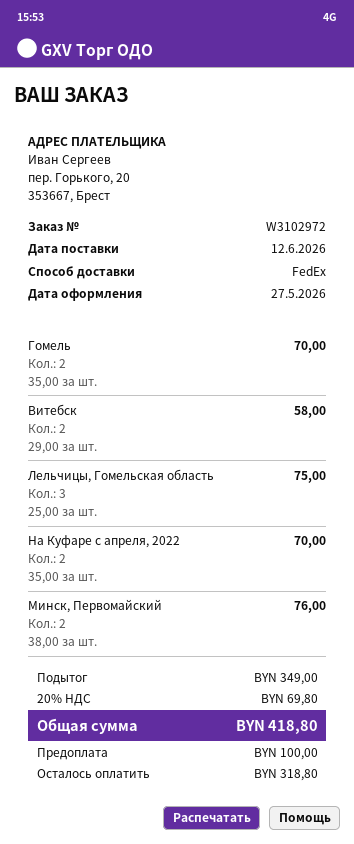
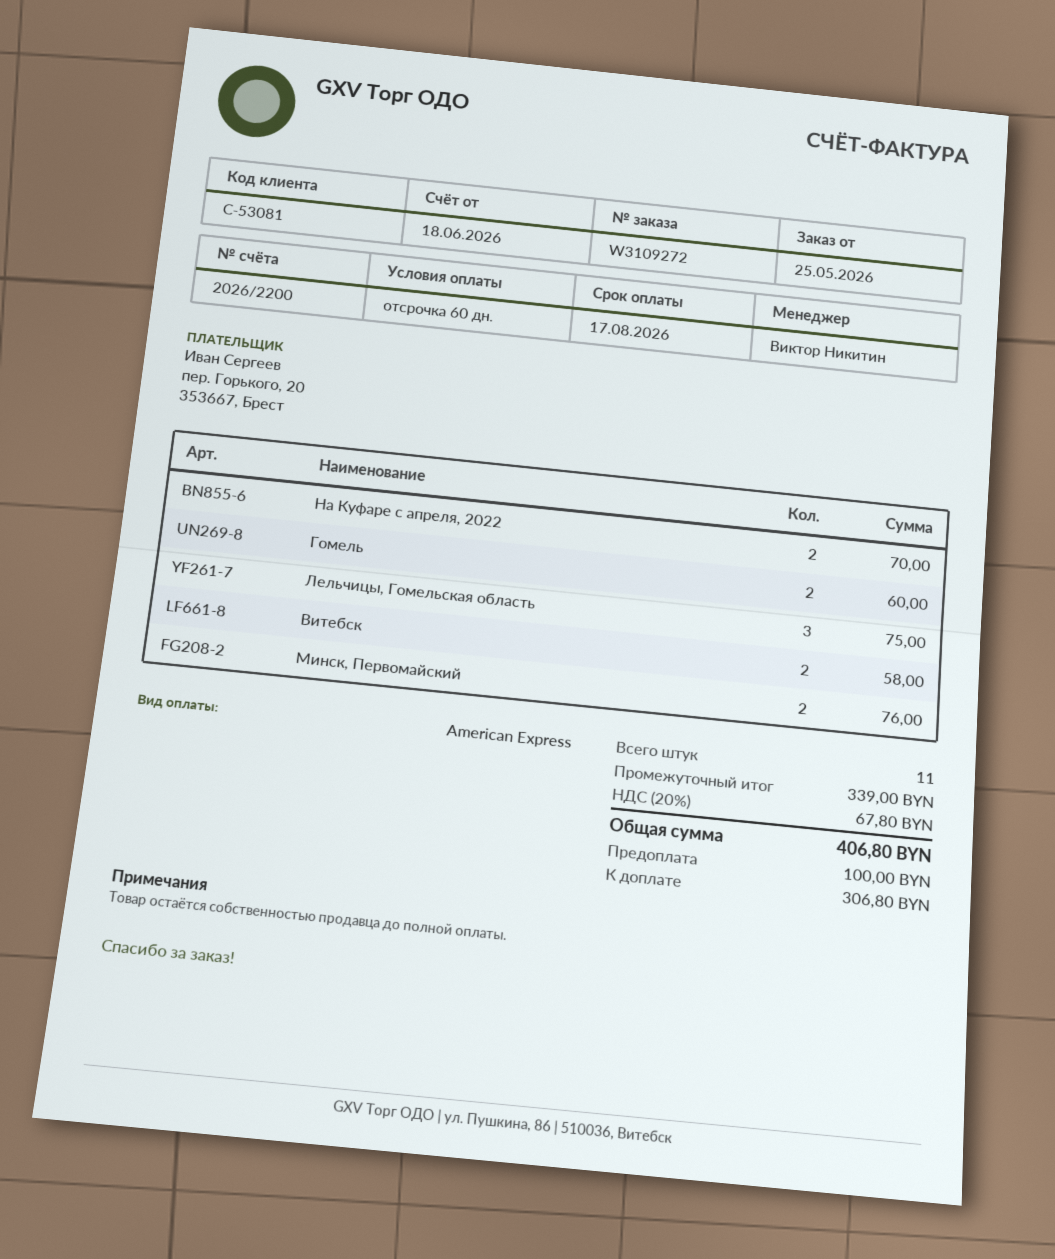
order number: W3102972 -> W3109272
order date: 2026-05-27 -> 2026-05-25
Гомель: 2 for 70.00 -> 2 for 60.00
subtotal: 349.00 -> 339.00
tax: 20% = 69.80 -> 20% = 67.80
total: 418.80 -> 406.80
balance: 318.80 -> 306.80

